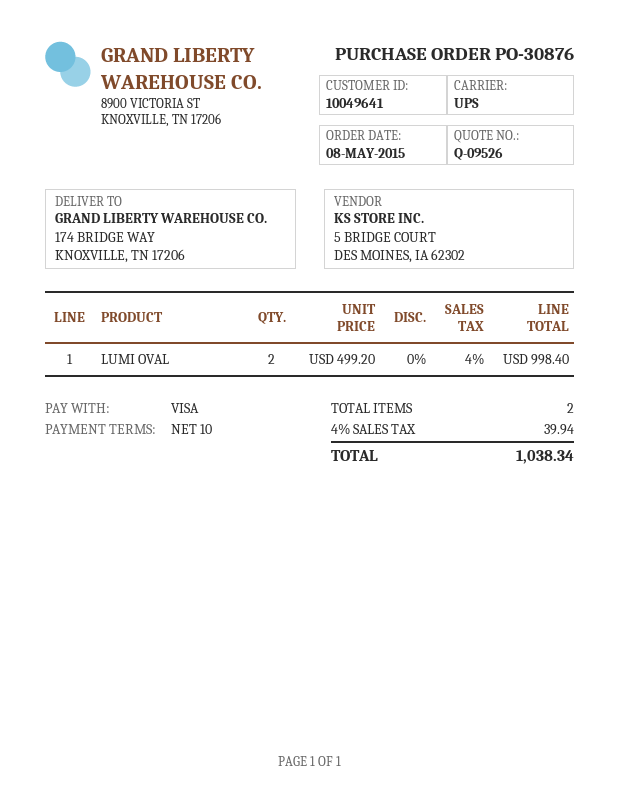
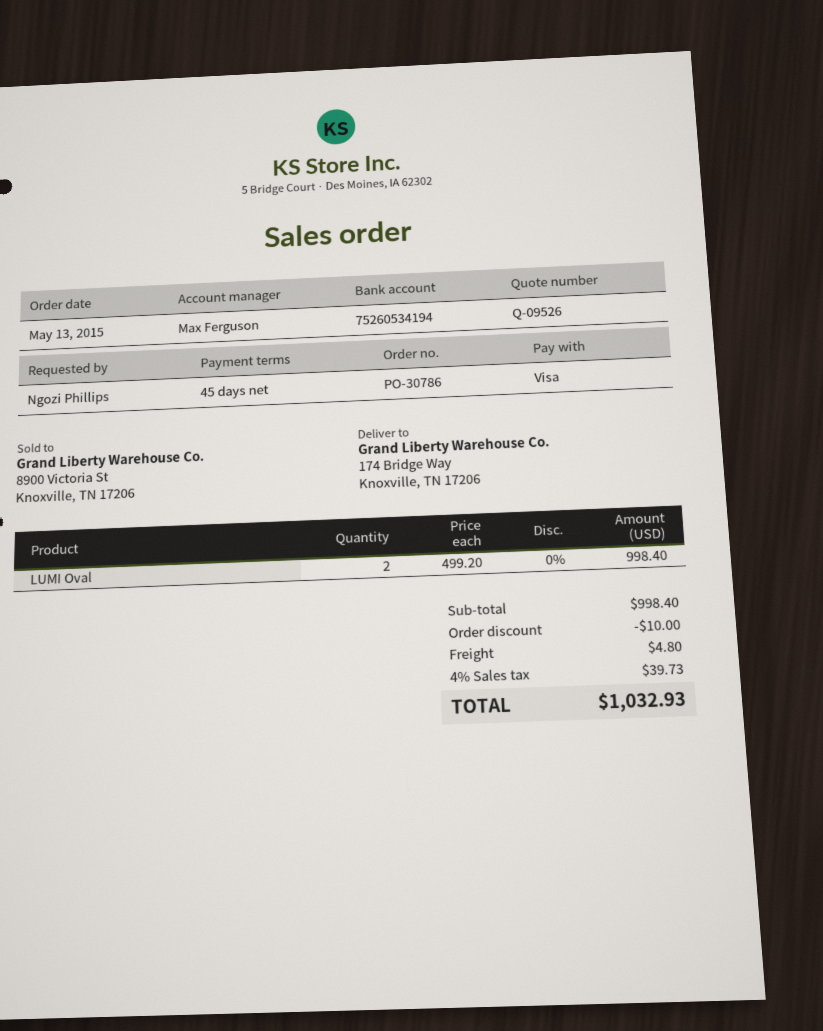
order number: PO-30876 -> PO-30786
order date: 2015-05-08 -> 2015-05-13
payment terms: 10 days -> 45 days
discount: none -> 10.00
shipping: none -> 4.80
tax: 4% = 39.94 -> 4% = 39.73
total: 1038.34 -> 1032.93

